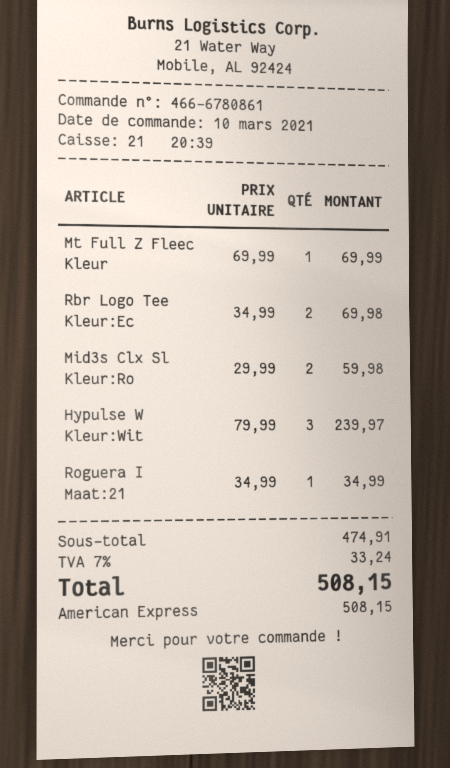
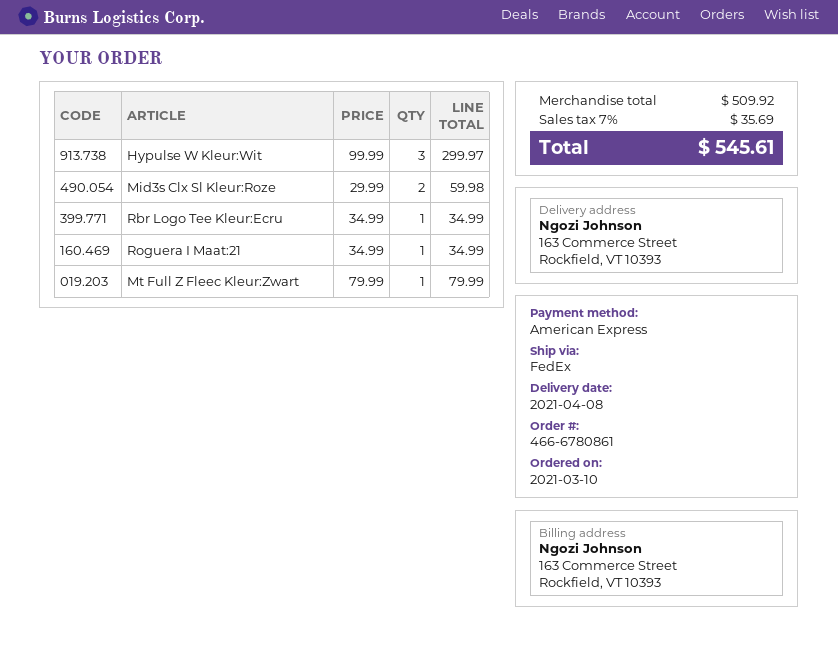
Mt Full Z Fleec Kleur: 1 x 69.99 = 69.99 -> 1 x 79.99 = 79.99
Rbr Logo Tee Kleur:Ec: 2 x 34.99 = 69.98 -> 1 x 34.99 = 34.99
Hypulse W Kleur:Wit: 3 x 79.99 = 239.97 -> 3 x 99.99 = 299.97
subtotal: 474.91 -> 509.92
tax: 7% = 33.24 -> 7% = 35.69
total: 508.15 -> 545.61

